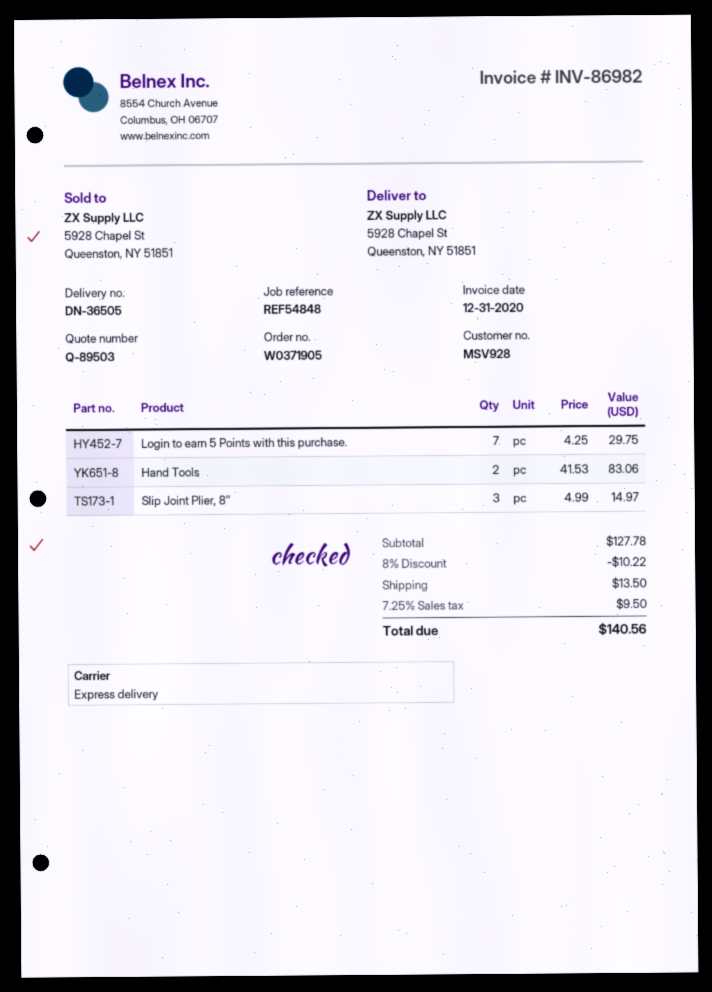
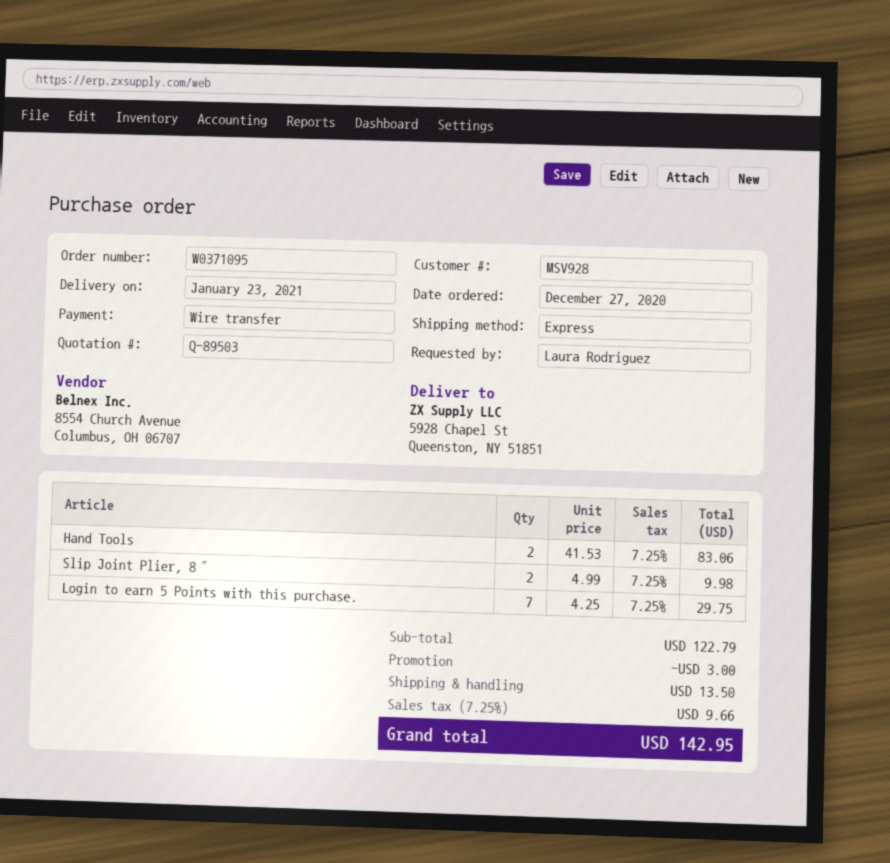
order number: W0371905 -> W0371095
Slip Joint Plier, 8″: 3 x 4.99 = 14.97 -> 2 x 4.99 = 9.98
subtotal: 127.78 -> 122.79
discount: 10.22 -> 3.00
tax: 7.25% = 9.50 -> 7.25% = 9.66
total: 140.56 -> 142.95

